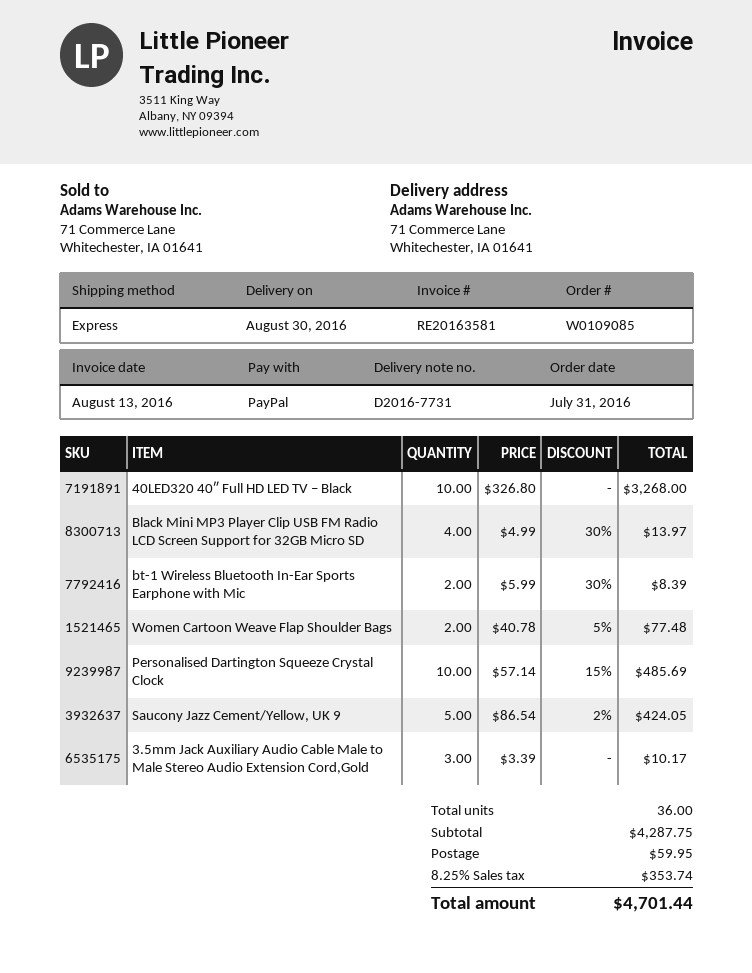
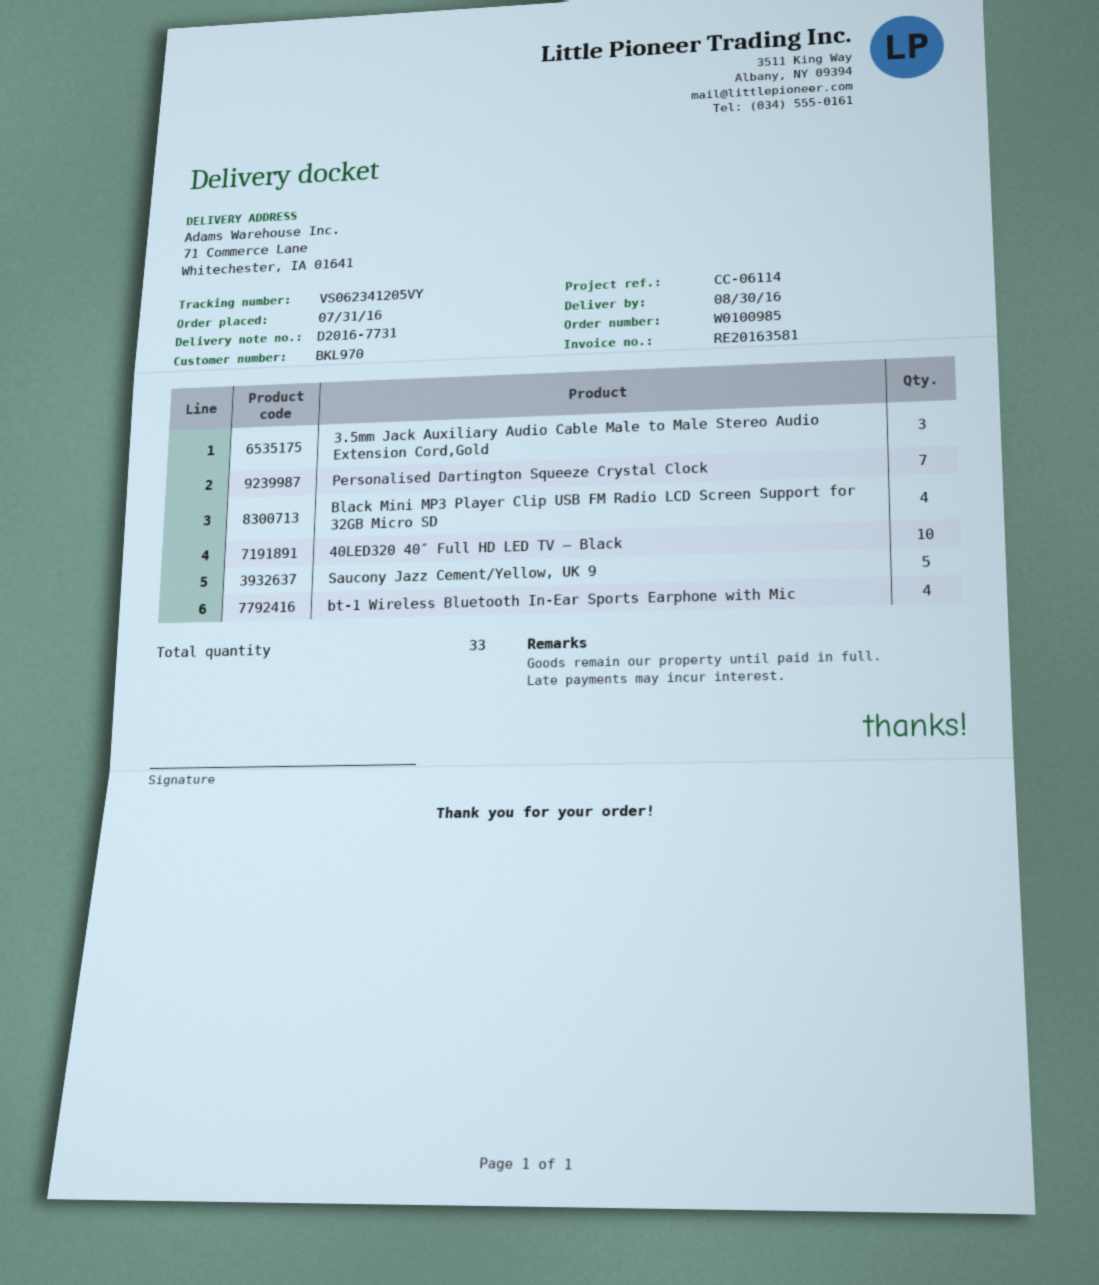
order number: W0109085 -> W0100985
bt-1 Wireless Bluetooth In-Ear Sports Earphone with Mic: 2 -> 4
Women Cartoon Weave Flap Shoulder Bags: 2 -> none
Personalised Dartington Squeeze Crystal Clock: 10 -> 7
total quantity: 36 -> 33

